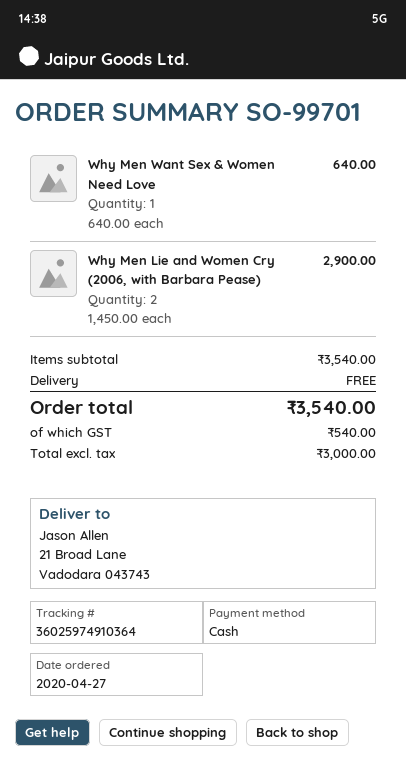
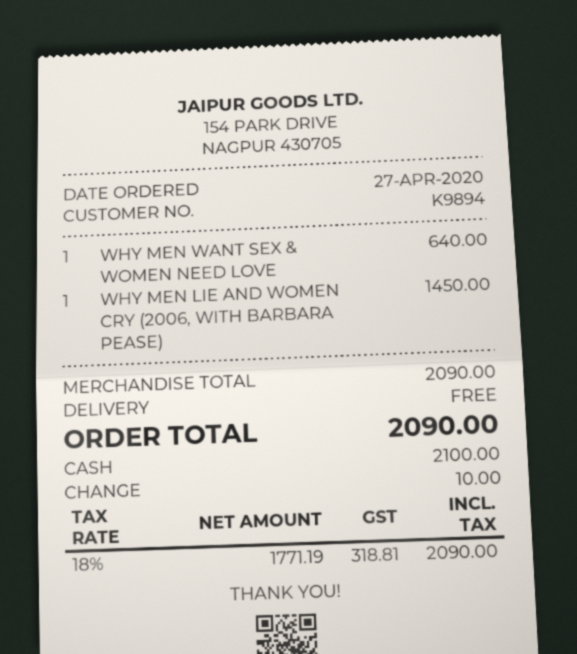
Why Men Lie and Women Cry (2006, with Barbara Pease): 2 for 2900.00 -> 1 for 1450.00
subtotal: 3540.00 -> 2090.00
net: 3000.00 -> 1771.19
tax: 540.00 -> 318.81
total: 3540.00 -> 2090.00

